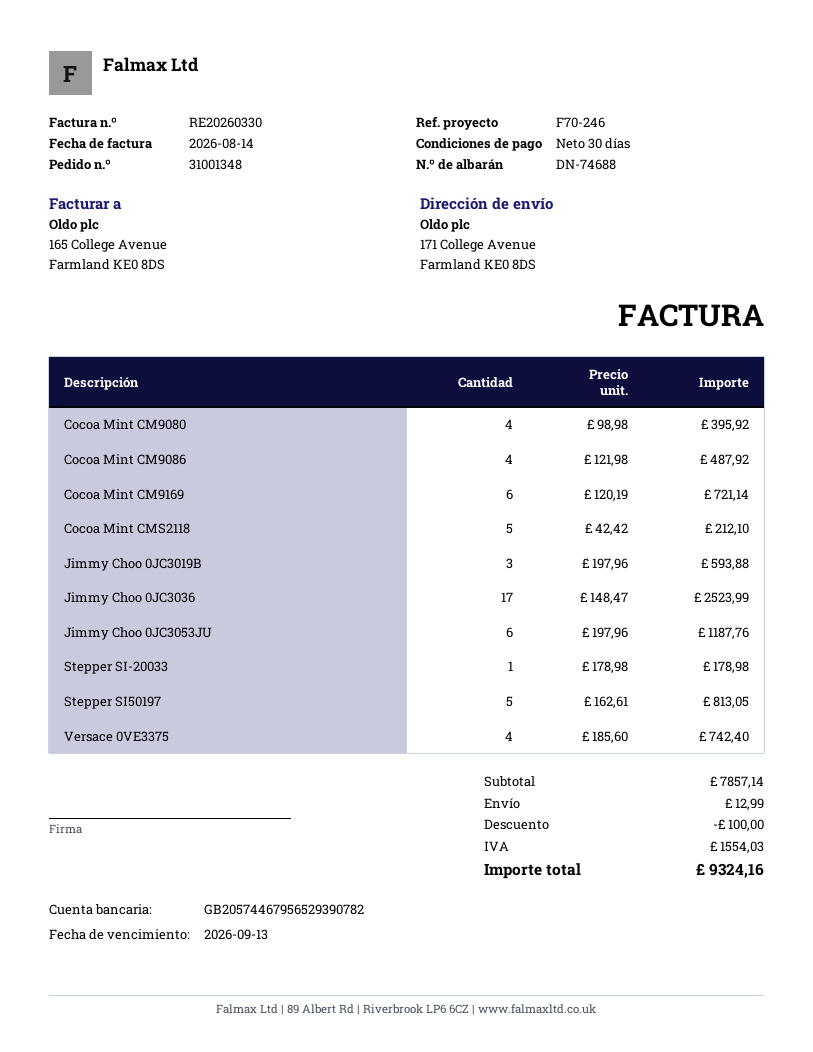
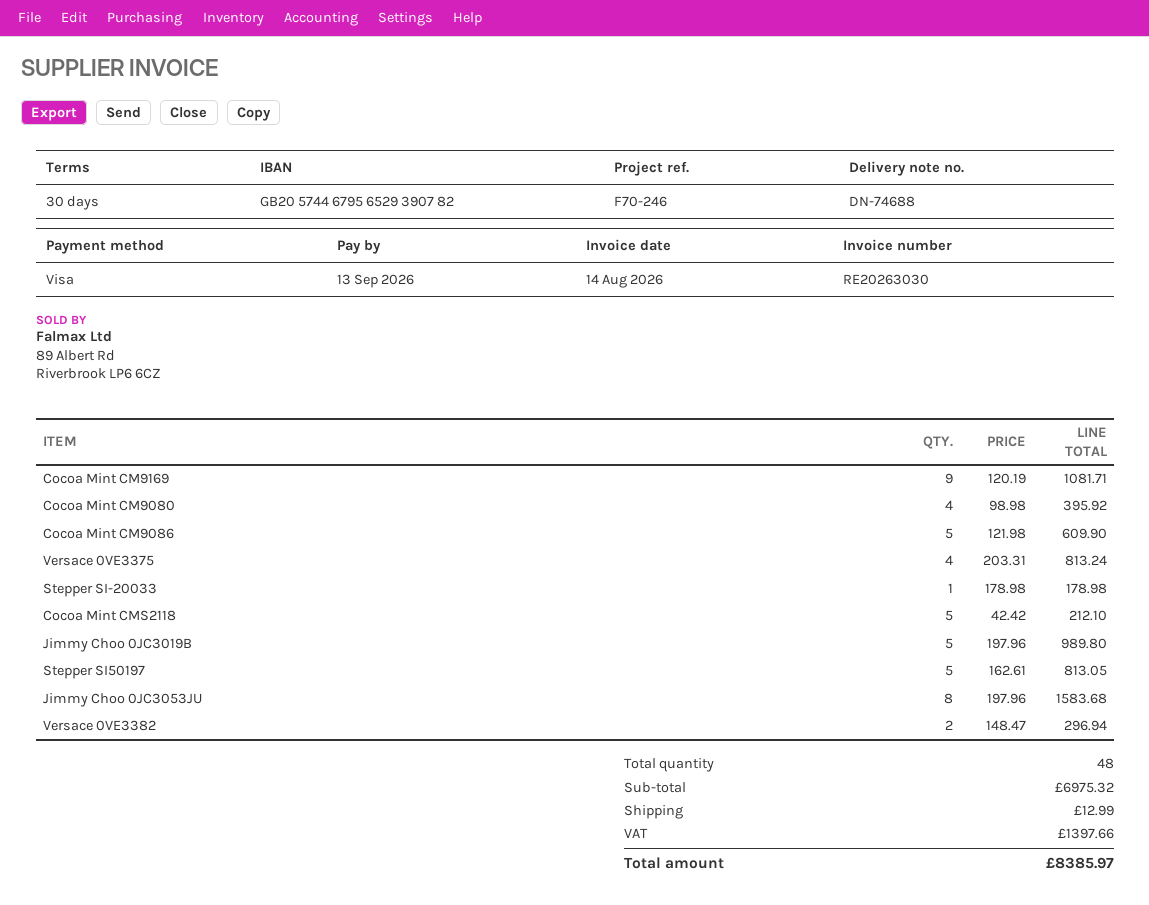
invoice number: RE20260330 -> RE20263030
Cocoa Mint CM9086: 4 x 121.98 = 487.92 -> 5 x 121.98 = 609.90
Cocoa Mint CM9169: 6 x 120.19 = 721.14 -> 9 x 120.19 = 1081.71
Jimmy Choo 0JC3019B: 3 x 197.96 = 593.88 -> 5 x 197.96 = 989.80
Jimmy Choo 0JC3036: 17 x 148.47 = 2523.99 -> none
Jimmy Choo 0JC3053JU: 6 x 197.96 = 1187.76 -> 8 x 197.96 = 1583.68
Versace 0VE3375: 4 x 185.60 = 742.40 -> 4 x 203.31 = 813.24
Versace 0VE3382: none -> 2 x 148.47 = 296.94
subtotal: 7857.14 -> 6975.32
discount: 100.00 -> none
tax: 1554.03 -> 1397.66
total: 9324.16 -> 8385.97

